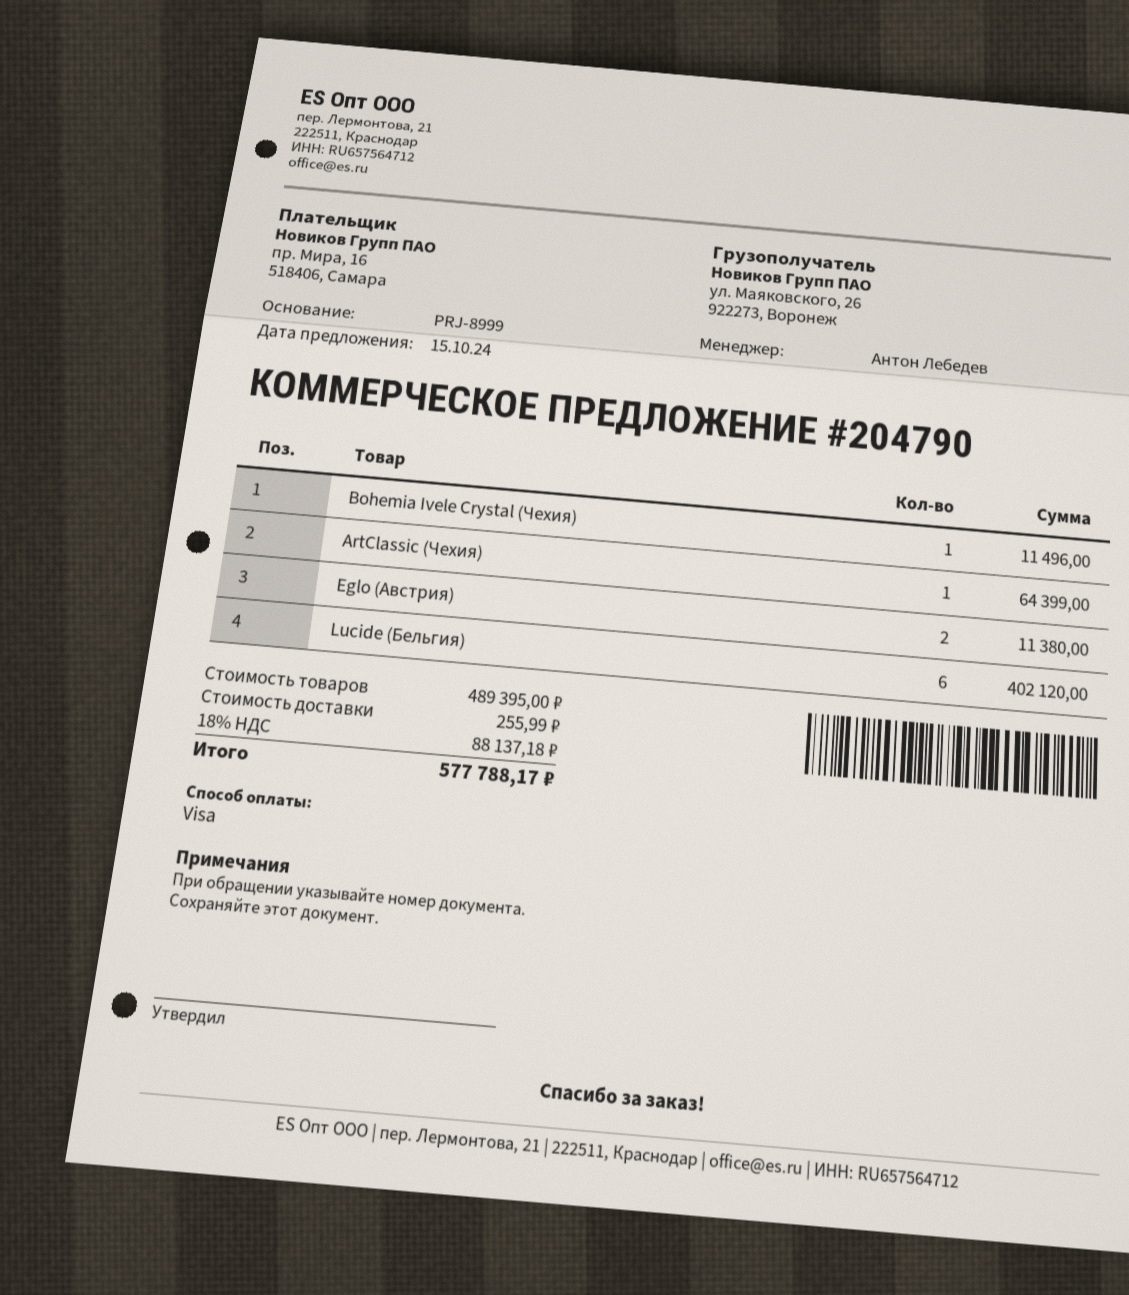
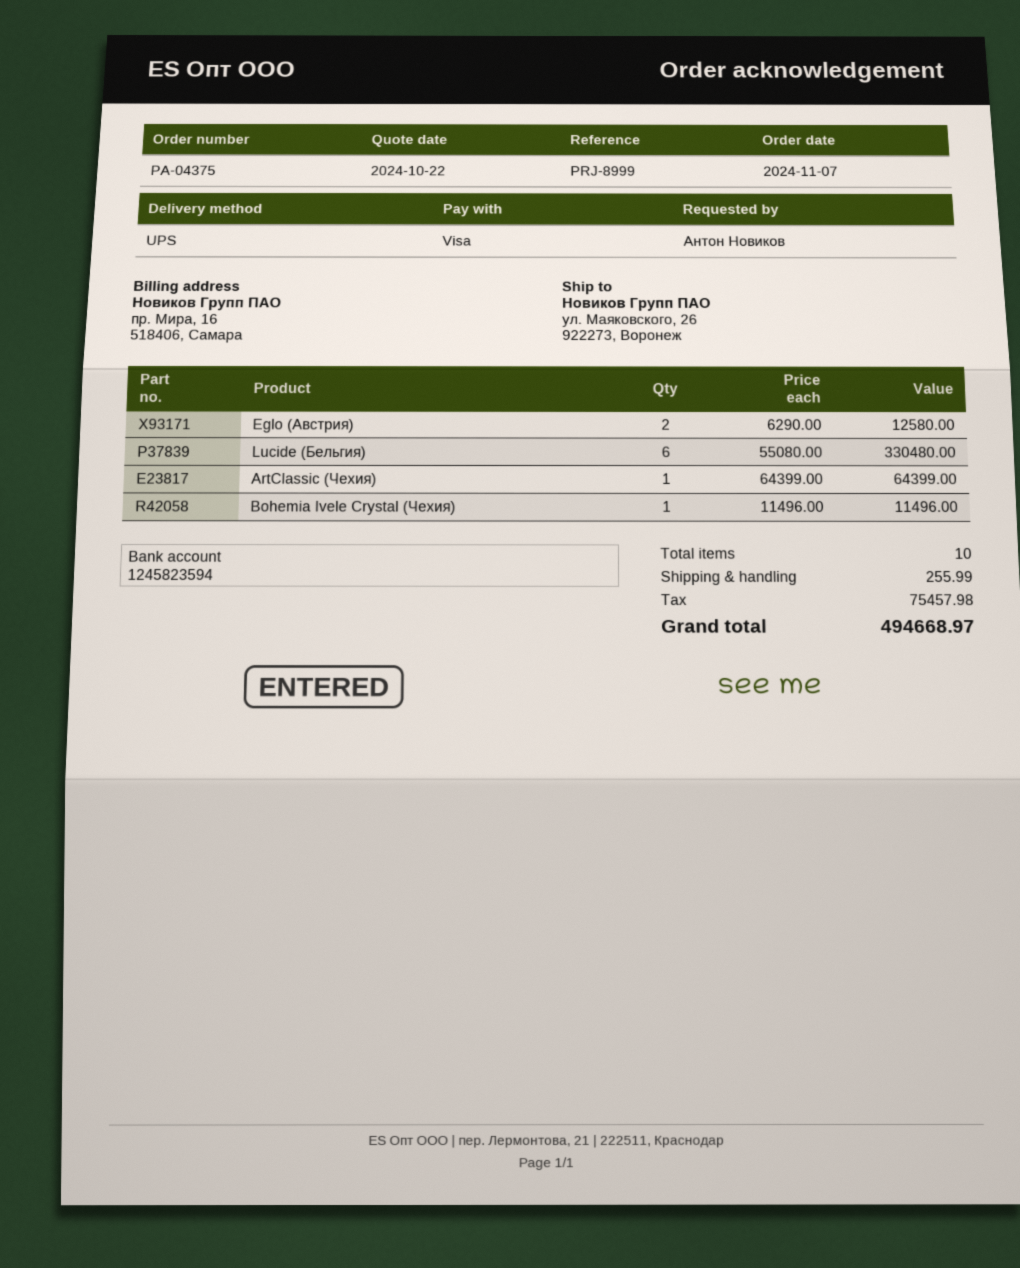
quote date: 2024-10-15 -> 2024-10-22
Eglo (Австрия): 2 for 11380.00 -> 2 for 12580.00
Lucide (Бельгия): 6 for 402120.00 -> 6 for 330480.00
tax: 88137.18 -> 75457.98
total: 577788.17 -> 494668.97

